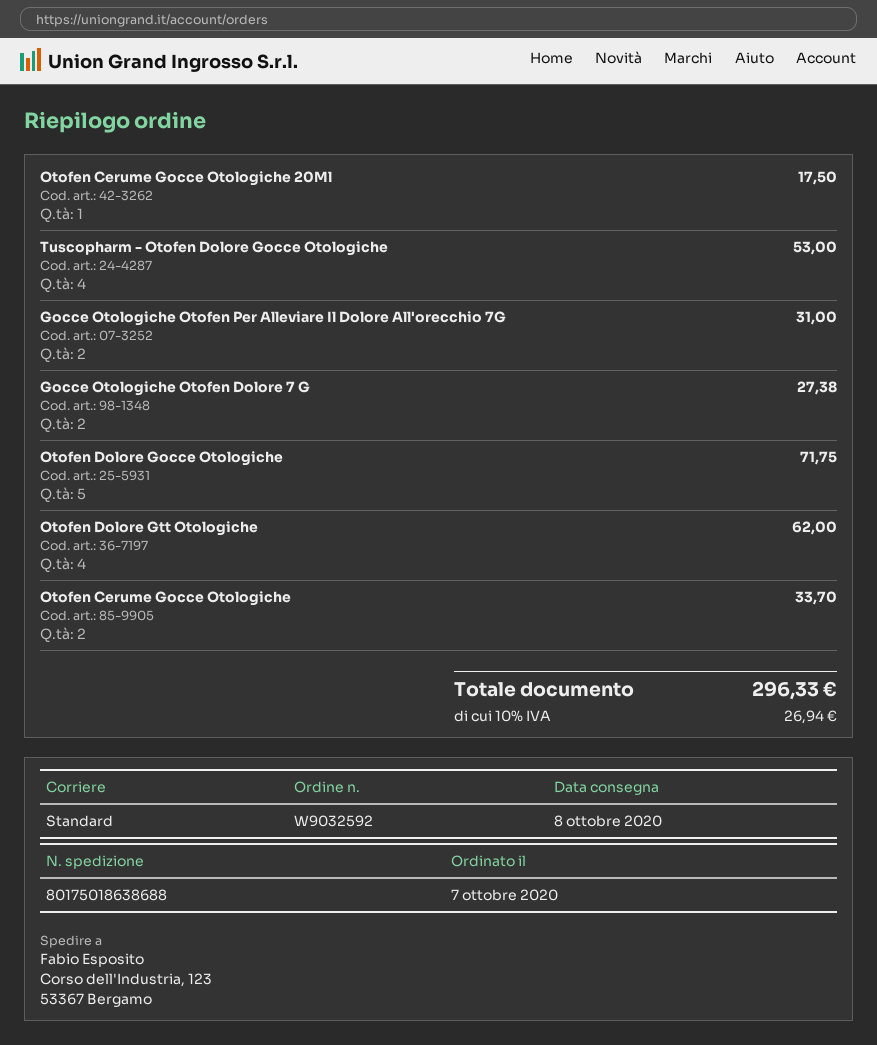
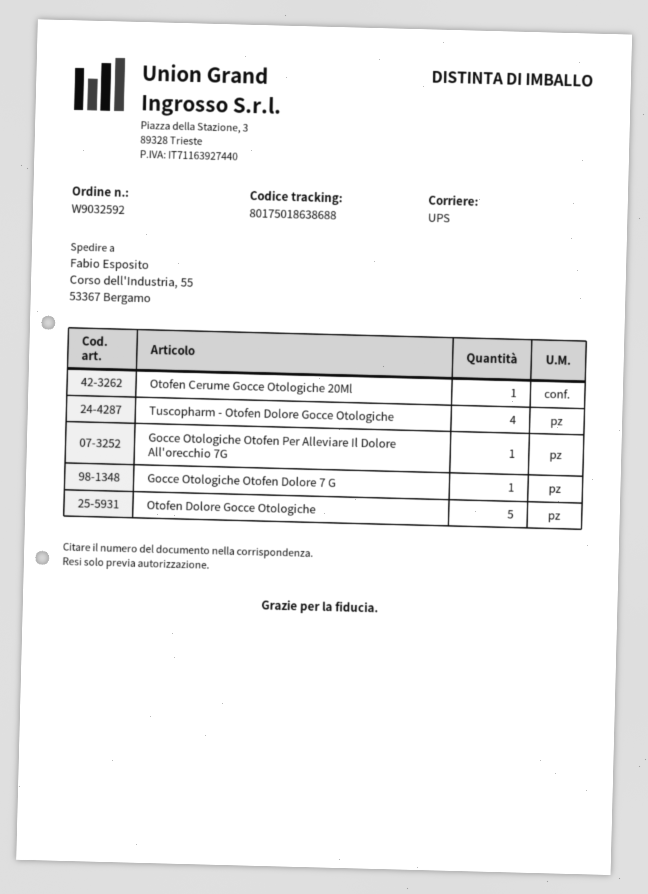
shipping method: standard -> UPS
ship to: Corso dell'Industria, 123, 53367 Bergamo -> Corso dell'Industria, 55, 53367 Bergamo
Gocce Otologiche Otofen Per Alleviare Il Dolore All'orecchio 7G: 2 -> 1
Gocce Otologiche Otofen Dolore 7 G: 2 -> 1
Otofen Dolore Gtt Otologiche: 4 -> none
Otofen Cerume Gocce Otologiche: 2 -> none

